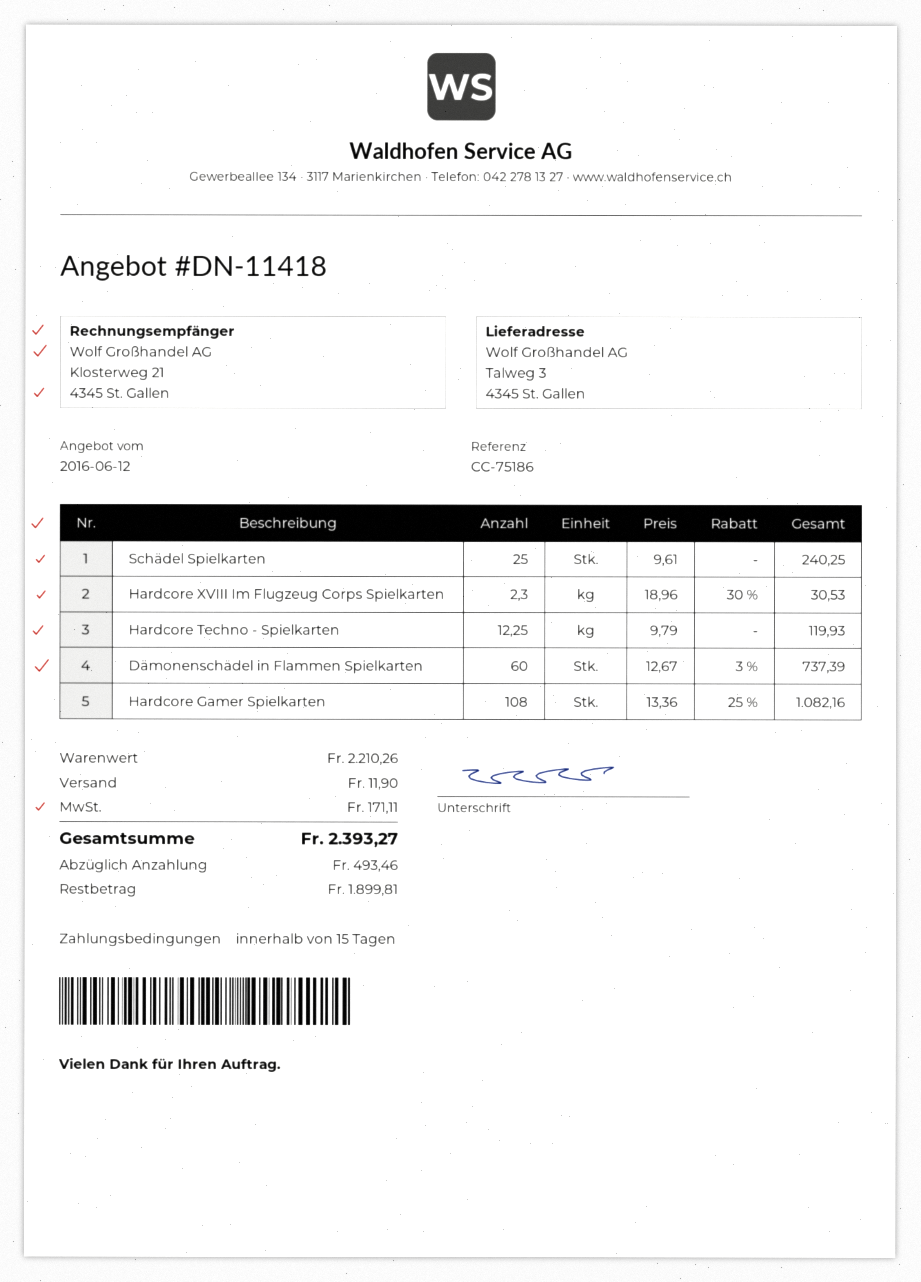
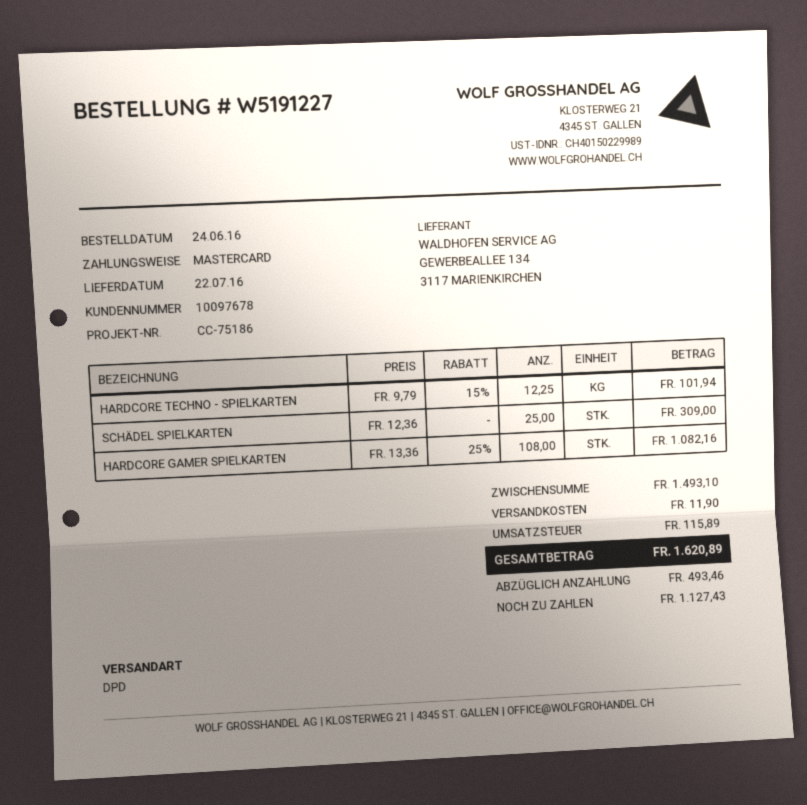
Schädel Spielkarten: 25 x 9.61 = 240.25 -> 25 x 12.36 = 309.00
Hardcore XVIII Im Flugzeug Corps Spielkarten: 2.3 x 18.96 - 30% = 30.53 -> none
Hardcore Techno - Spielkarten: 12.25 x 9.79 = 119.93 -> 12.25 x 9.79 - 15% = 101.94
Dämonenschädel in Flammen Spielkarten: 60 x 12.67 - 3% = 737.39 -> none
subtotal: 2210.26 -> 1493.10
tax: 171.11 -> 115.89
total: 2393.27 -> 1620.89
balance: 1899.81 -> 1127.43

